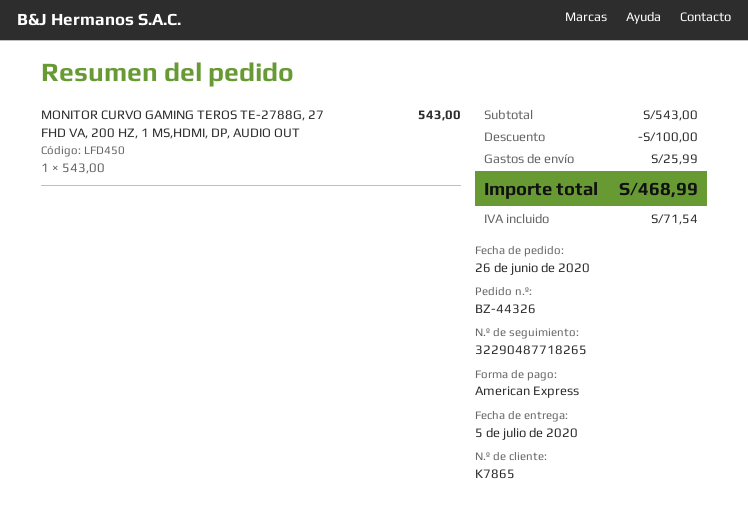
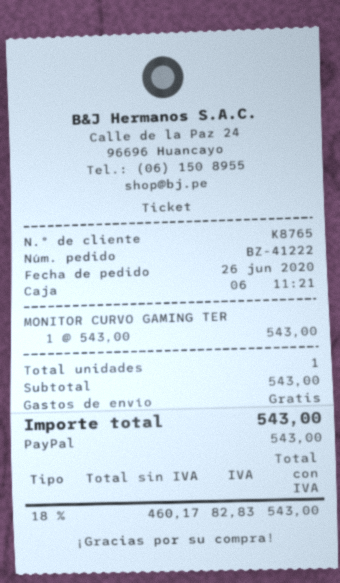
order number: BZ-44326 -> BZ-41222
customer number: K7865 -> K8765
payment method: American Express -> PayPal
discount: 100.00 -> none
shipping: 25.99 -> 0.00
tax: 71.54 -> 82.83
total: 468.99 -> 543.00

